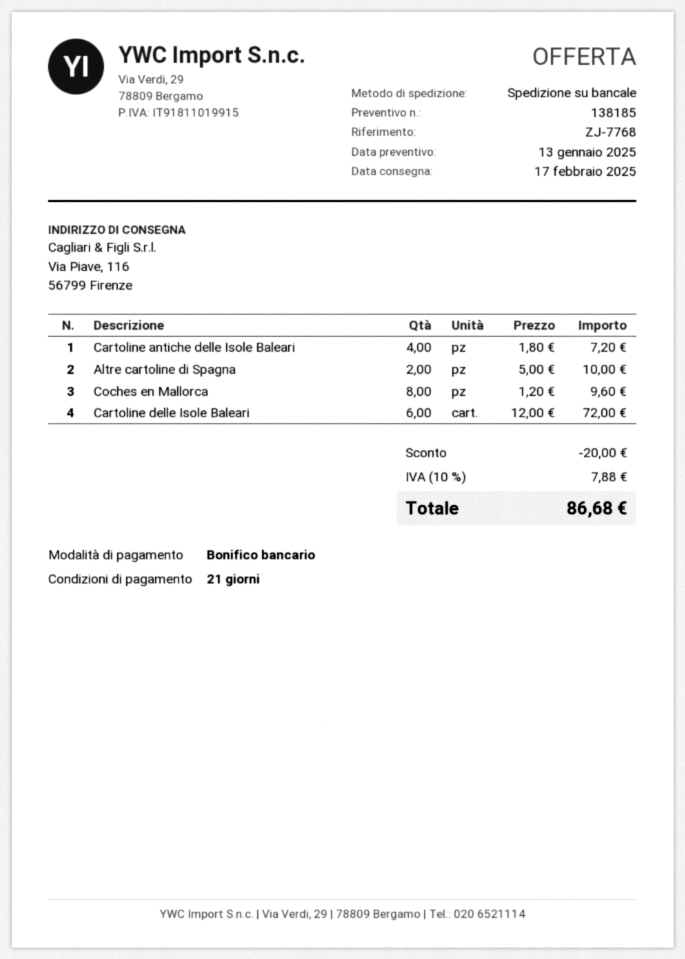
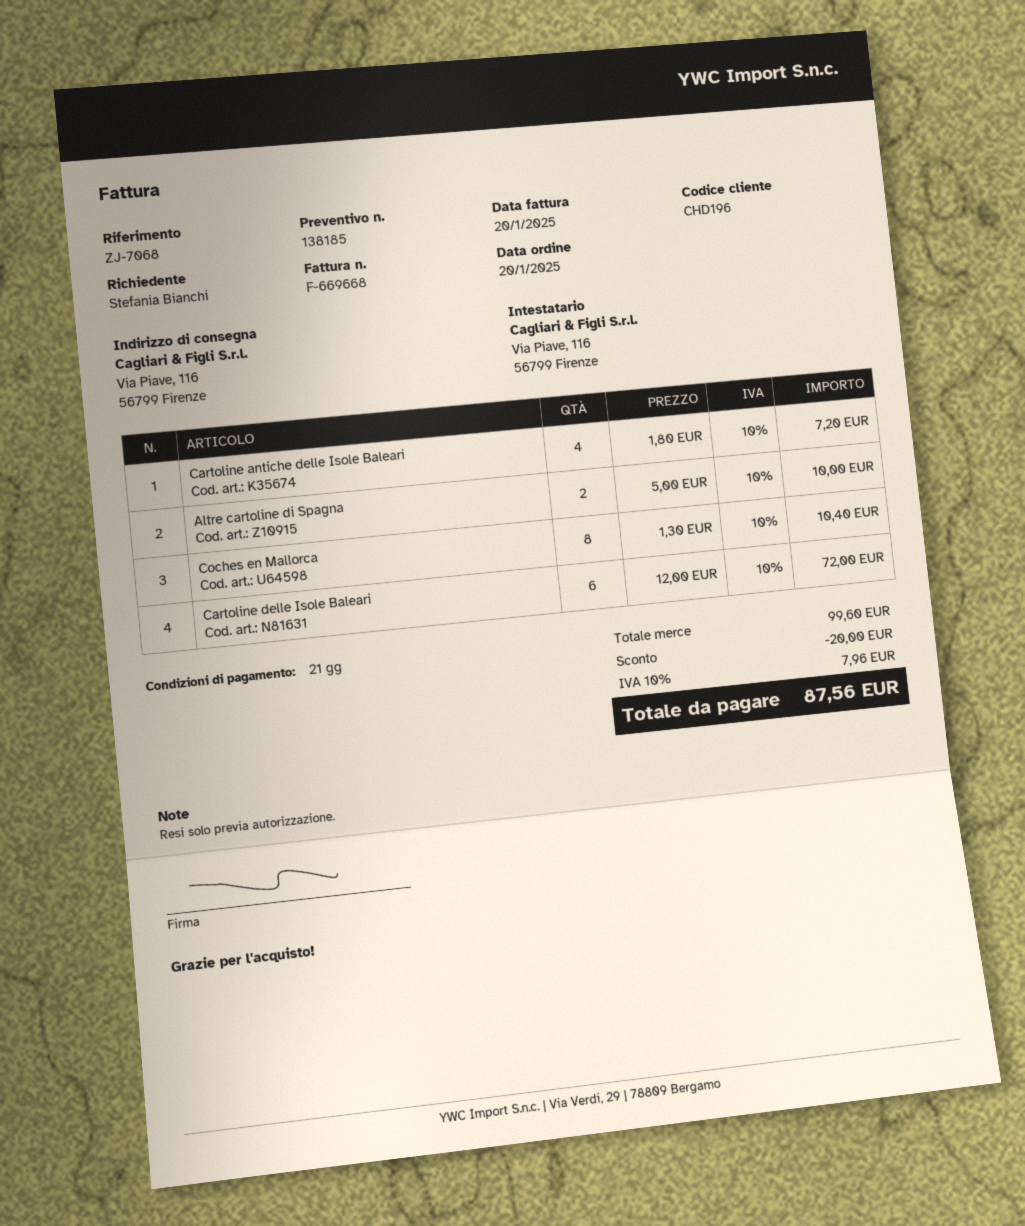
reference: ZJ-7768 -> ZJ-7068
Coches en Mallorca: 8 x 1.20 = 9.60 -> 8 x 1.30 = 10.40
tax: 10% = 7.88 -> 10% = 7.96
total: 86.68 -> 87.56

